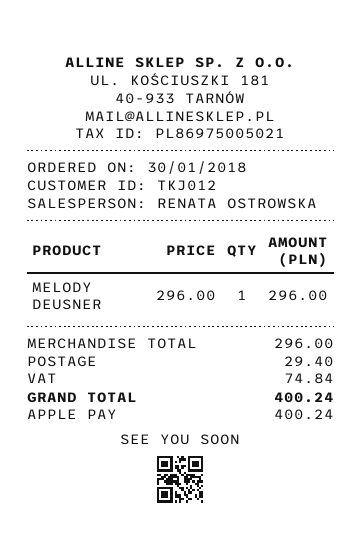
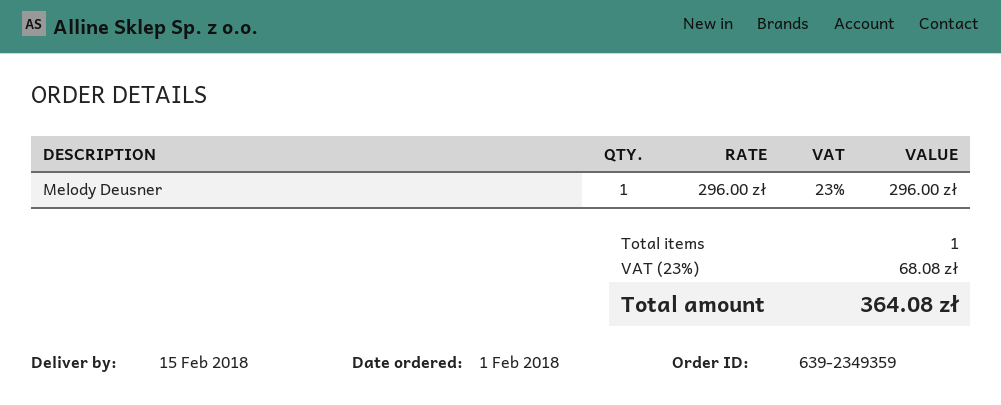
order date: 2018-01-30 -> 2018-02-01
shipping: 29.40 -> none
tax: 74.84 -> 68.08
total: 400.24 -> 364.08

